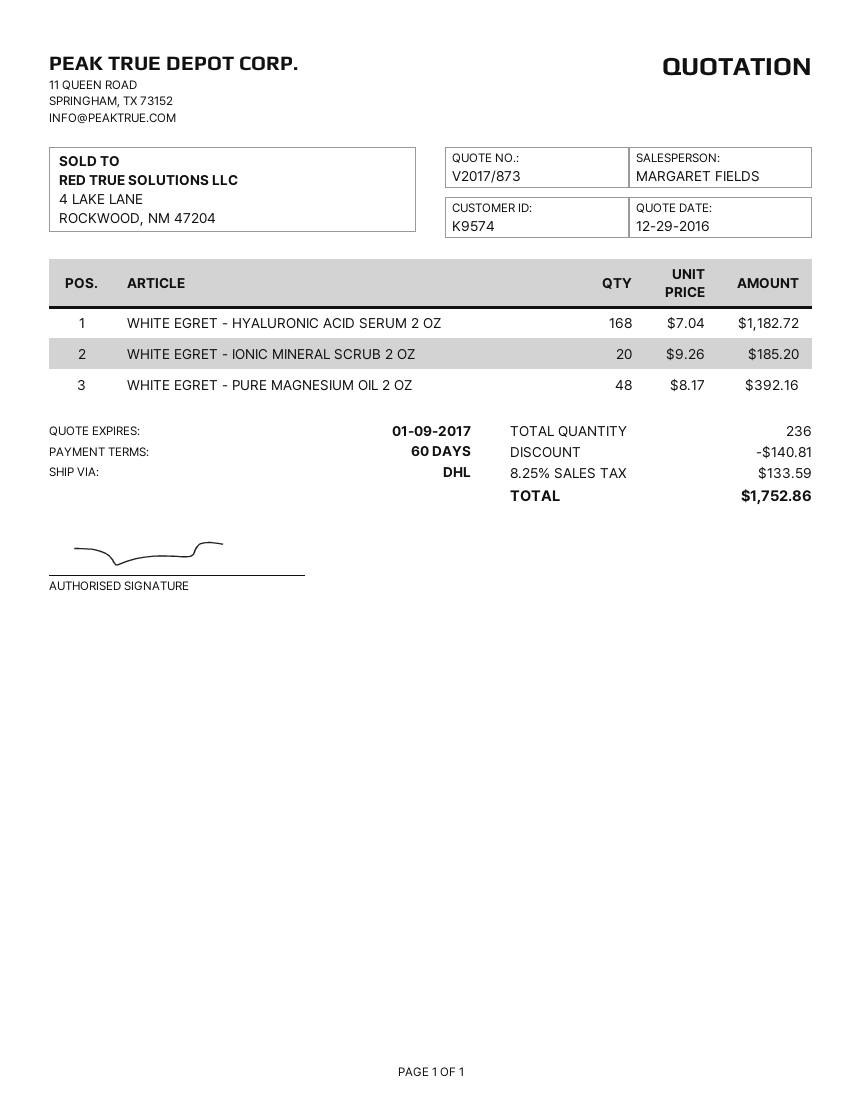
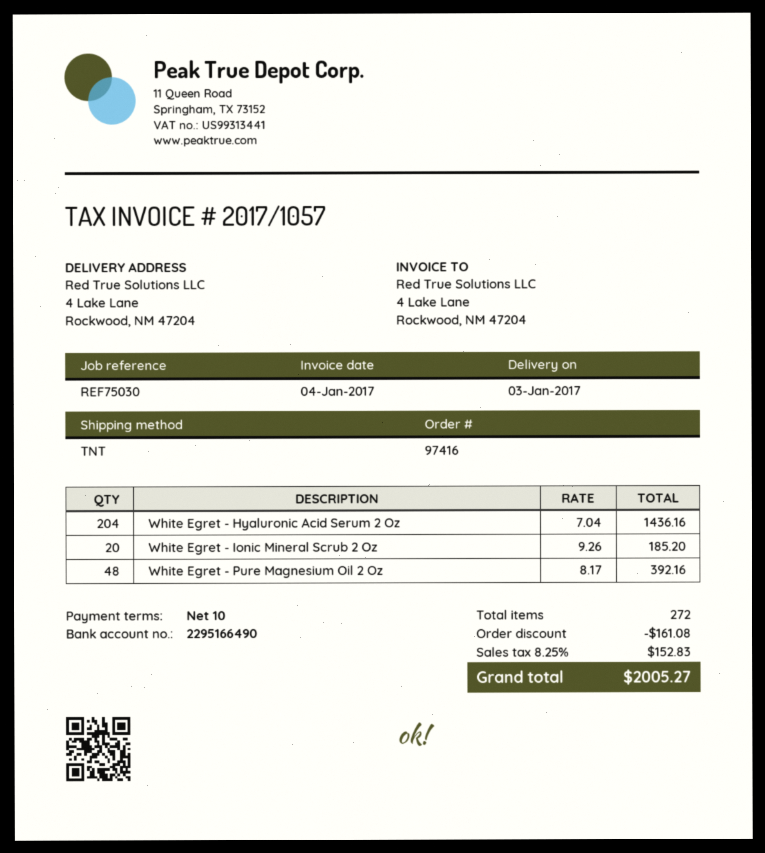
payment terms: 60 days -> 10 days
shipping method: DHL -> TNT
WHITE EGRET - HYALURONIC ACID SERUM 2 OZ: 168 x 7.04 = 1182.72 -> 204 x 7.04 = 1436.16
total quantity: 236 -> 272
discount: 140.81 -> 161.08
tax: 8.25% = 133.59 -> 8.25% = 152.83
total: 1752.86 -> 2005.27

